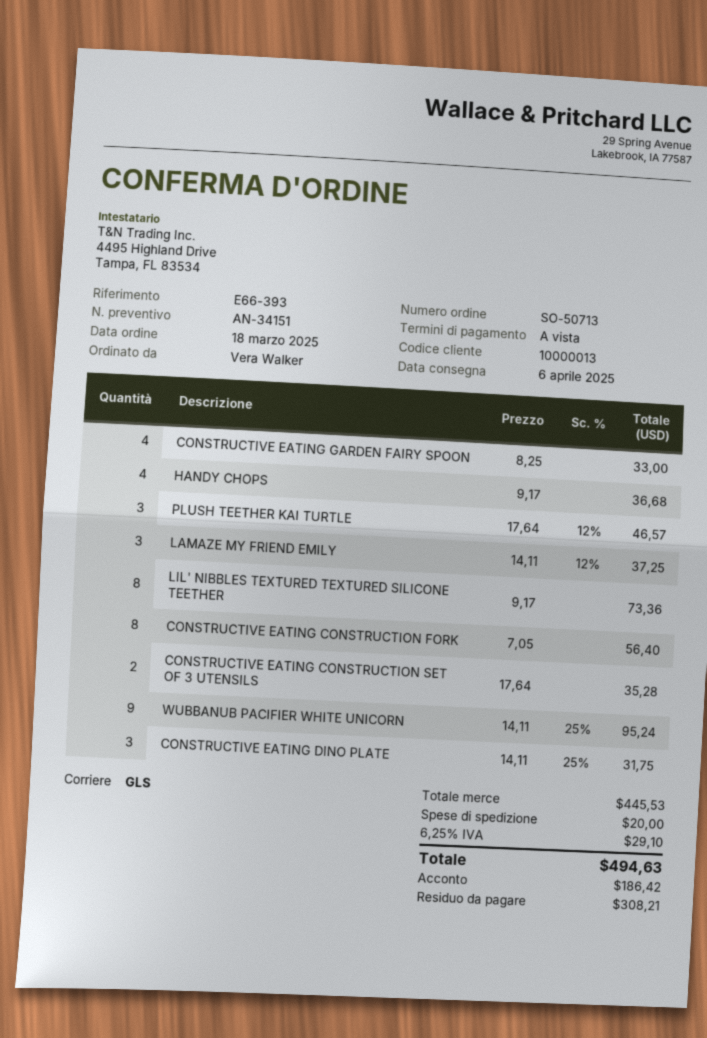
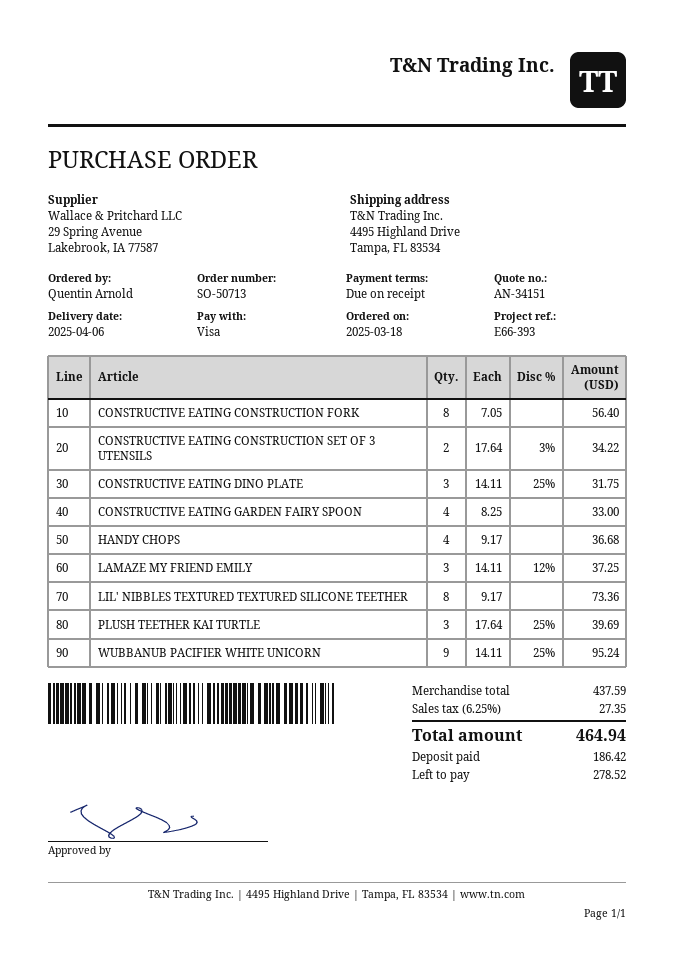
ordered by: Vera Walker -> Quentin Arnold
PLUSH TEETHER KAI TURTLE: 3 x 17.64 - 12% = 46.57 -> 3 x 17.64 - 25% = 39.69
CONSTRUCTIVE EATING CONSTRUCTION SET OF 3 UTENSILS: 2 x 17.64 = 35.28 -> 2 x 17.64 - 3% = 34.22
subtotal: 445.53 -> 437.59
shipping: 20.00 -> none
tax: 6.25% = 29.10 -> 6.25% = 27.35
total: 494.63 -> 464.94
balance: 308.21 -> 278.52

